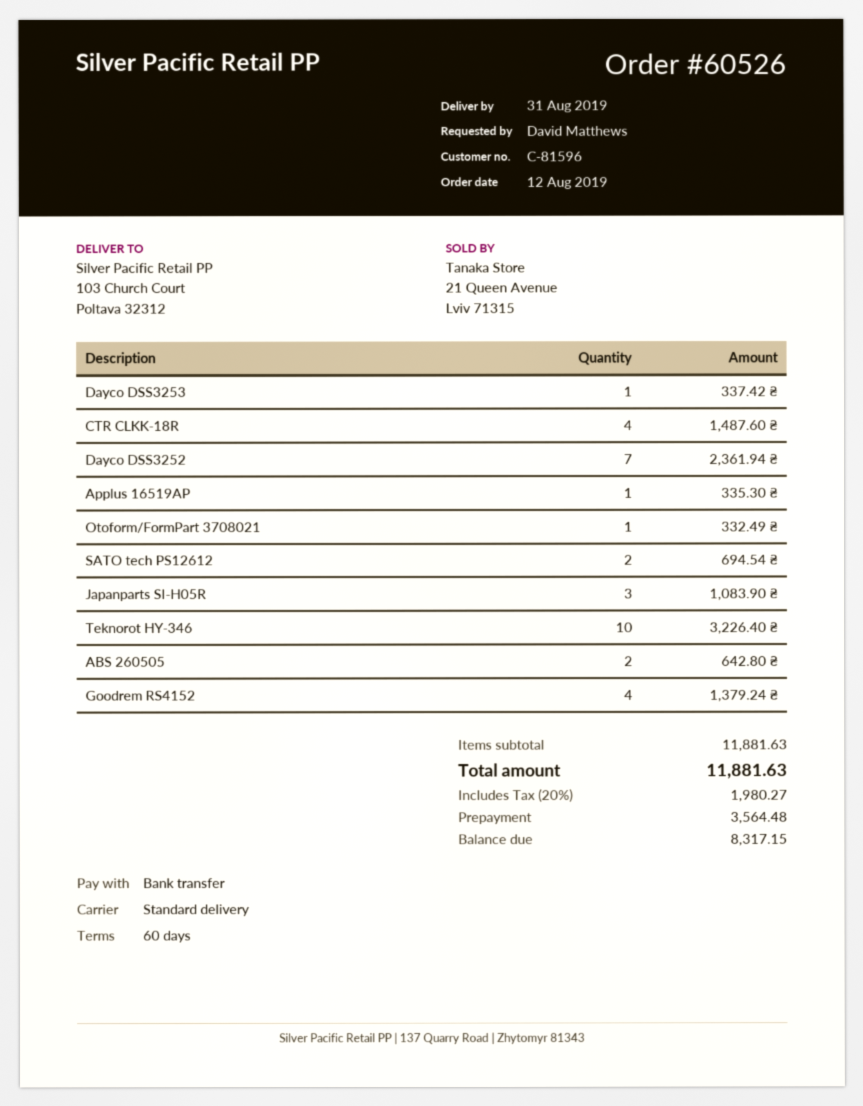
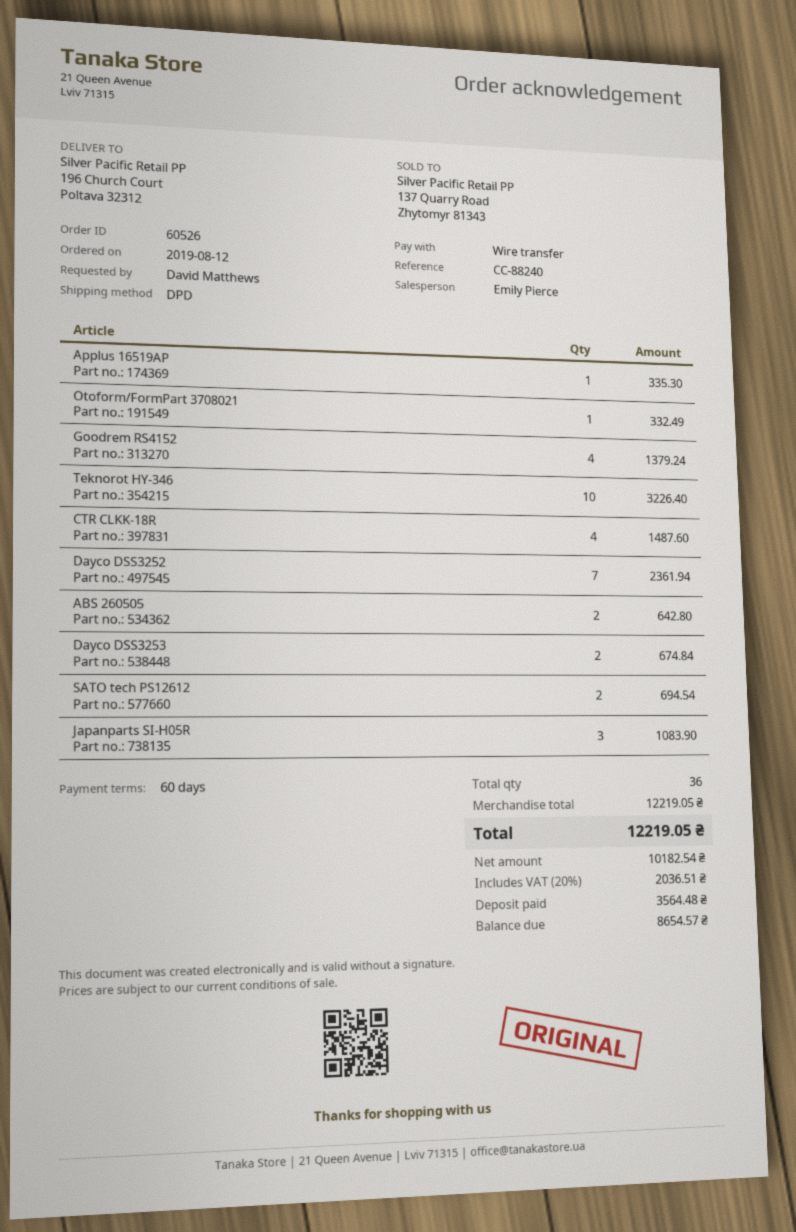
shipping method: standard -> DPD
ship to: 103 Church Court, Poltava 32312 -> 196 Church Court, Poltava 32312
Dayco DSS3253: 1 for 337.42 -> 2 for 674.84
subtotal: 11881.63 -> 12219.05
tax: 20% = 1980.27 -> 20% = 2036.51
total: 11881.63 -> 12219.05
balance: 8317.15 -> 8654.57

